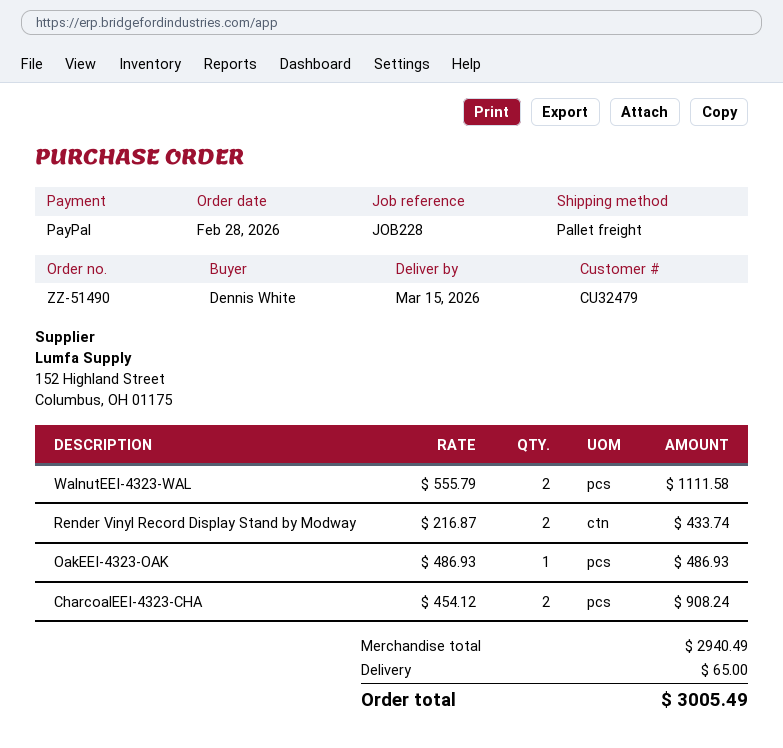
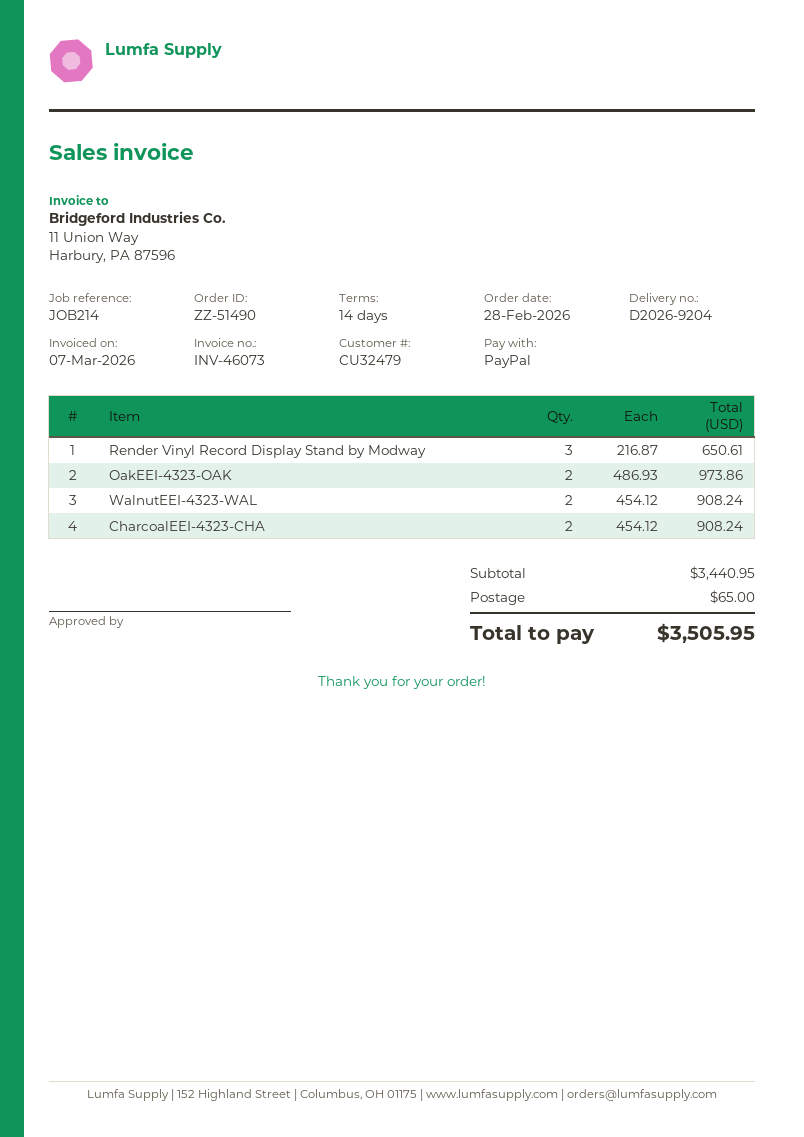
reference: JOB228 -> JOB214
WalnutEEI-4323-WAL: 2 x 555.79 = 1111.58 -> 2 x 454.12 = 908.24
Render Vinyl Record Display Stand by Modway: 2 x 216.87 = 433.74 -> 3 x 216.87 = 650.61
OakEEI-4323-OAK: 1 x 486.93 = 486.93 -> 2 x 486.93 = 973.86
subtotal: 2940.49 -> 3440.95
total: 3005.49 -> 3505.95

